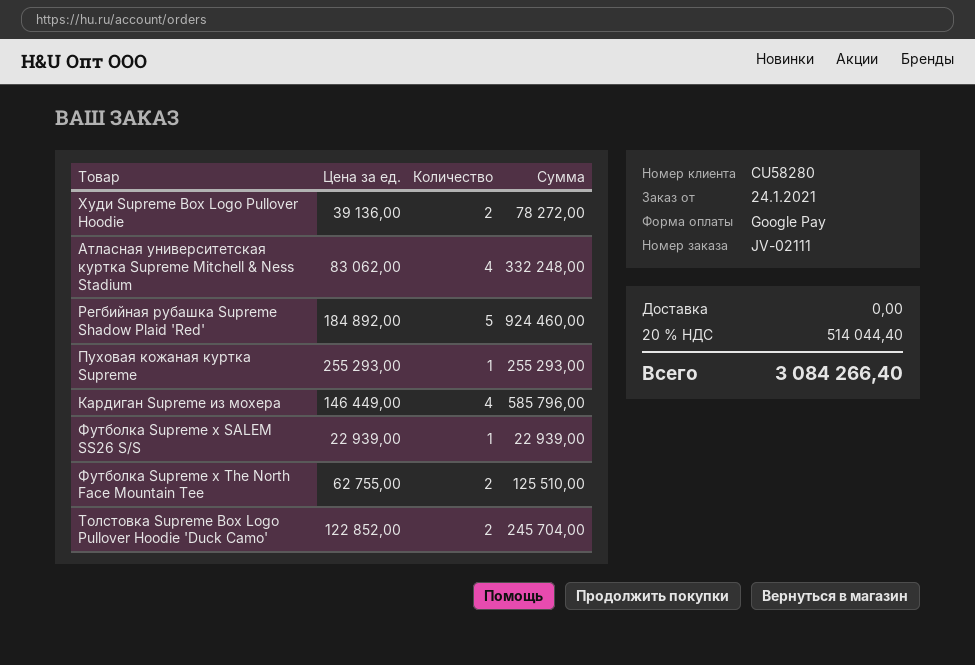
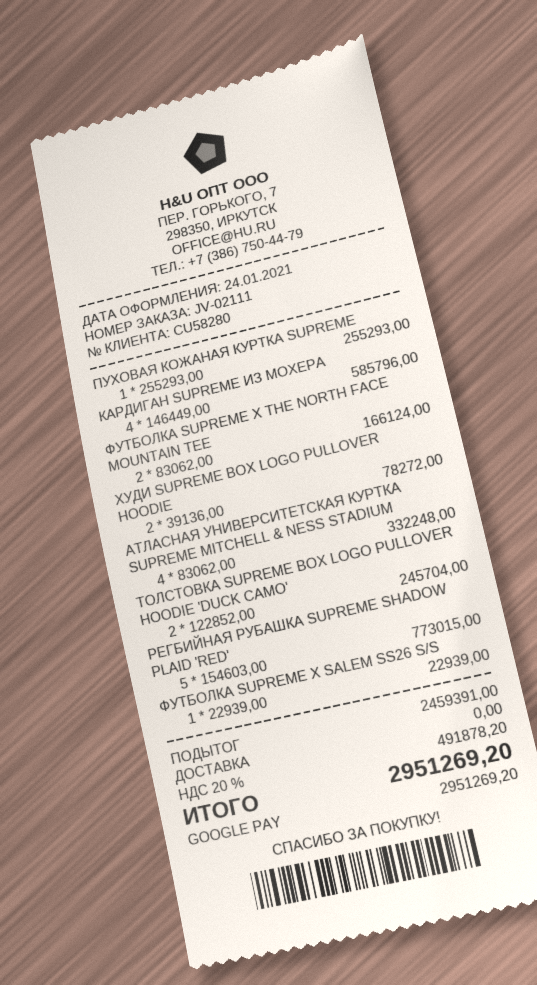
Регбийная рубашка Supreme Shadow Plaid 'Red': 5 x 184892.00 = 924460.00 -> 5 x 154603.00 = 773015.00
Футболка Supreme x The North Face Mountain Tee: 2 x 62755.00 = 125510.00 -> 2 x 83062.00 = 166124.00
tax: 20% = 514044.40 -> 20% = 491878.20
total: 3084266.40 -> 2951269.20

